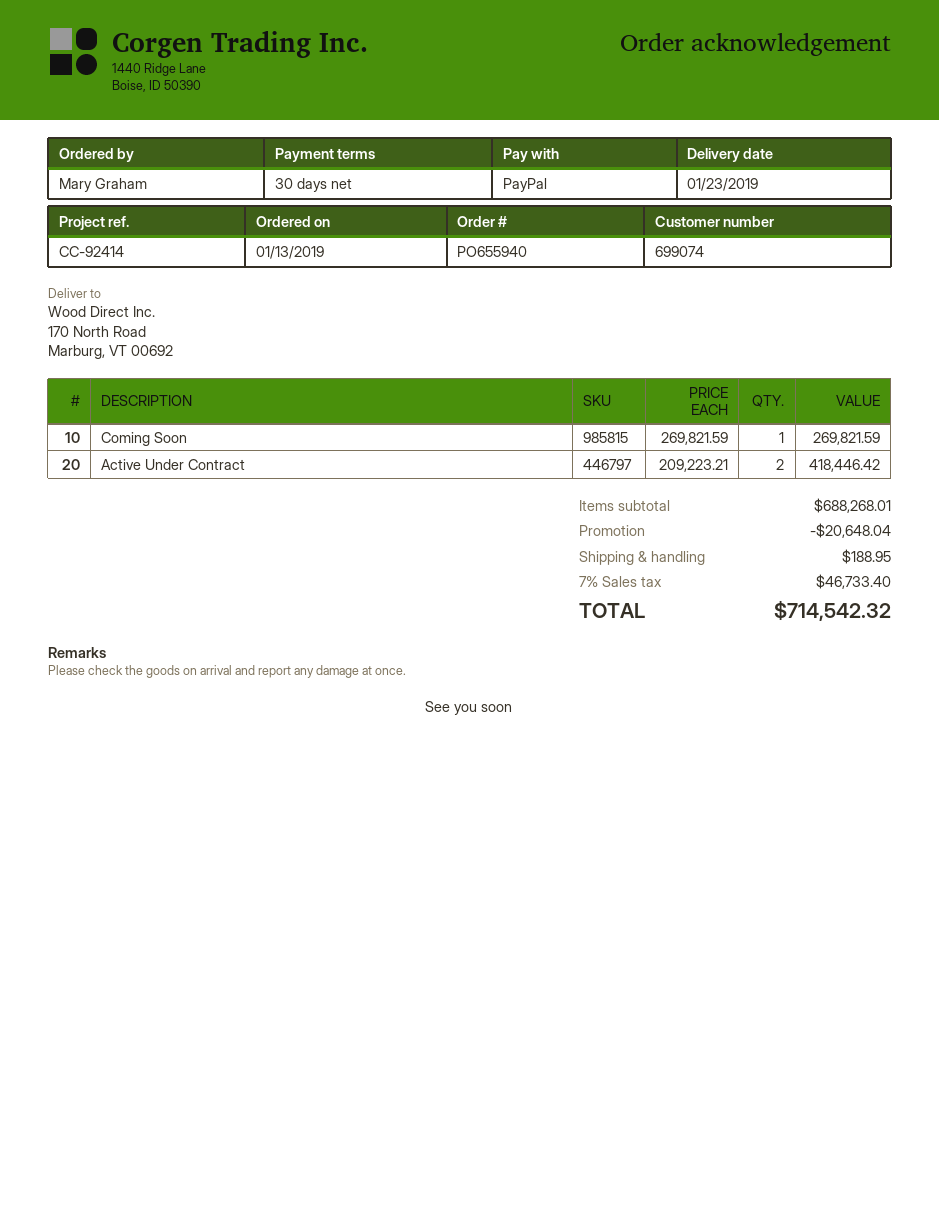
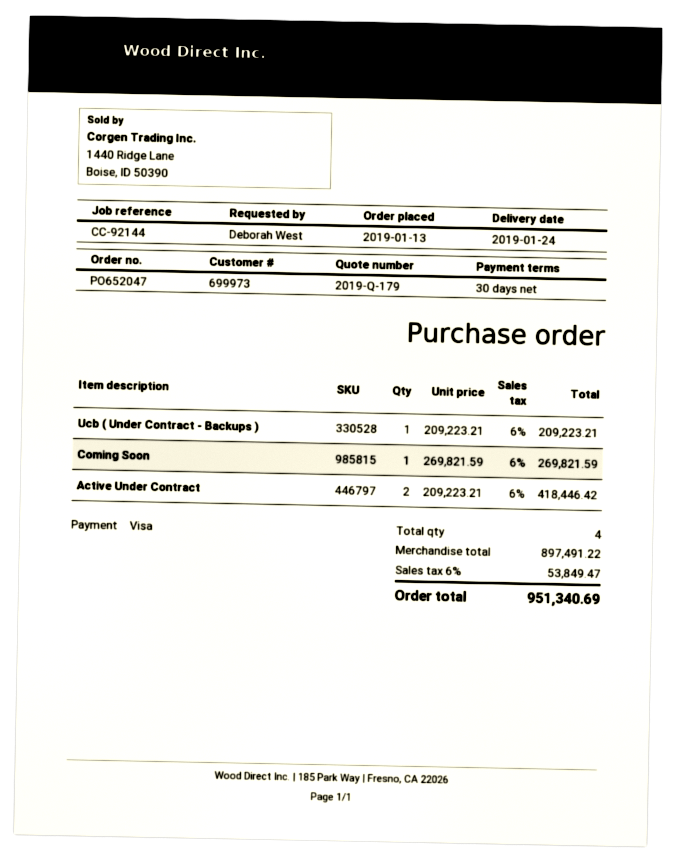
order number: PO655940 -> PO652047
delivery date: 2019-01-23 -> 2019-01-24
customer number: 699074 -> 699973
reference: CC-92414 -> CC-92144
ordered by: Mary Graham -> Deborah West
payment method: PayPal -> Visa
Ucb ( Under Contract - Backups ): none -> 1 x 209223.21 = 209223.21
subtotal: 688268.01 -> 897491.22
discount: 20648.04 -> none
shipping: 188.95 -> none
tax: 7% = 46733.40 -> 6% = 53849.47
total: 714542.32 -> 951340.69

